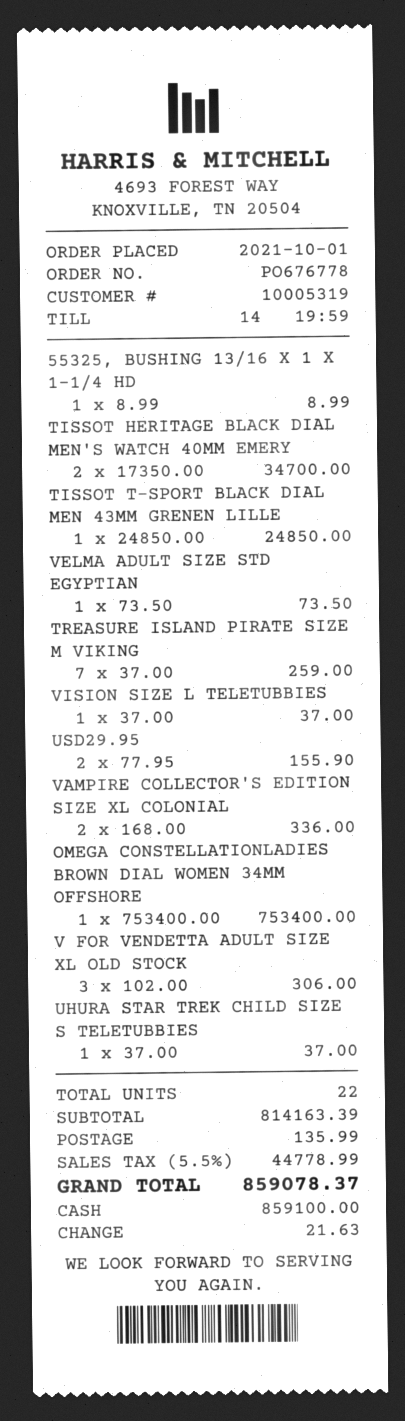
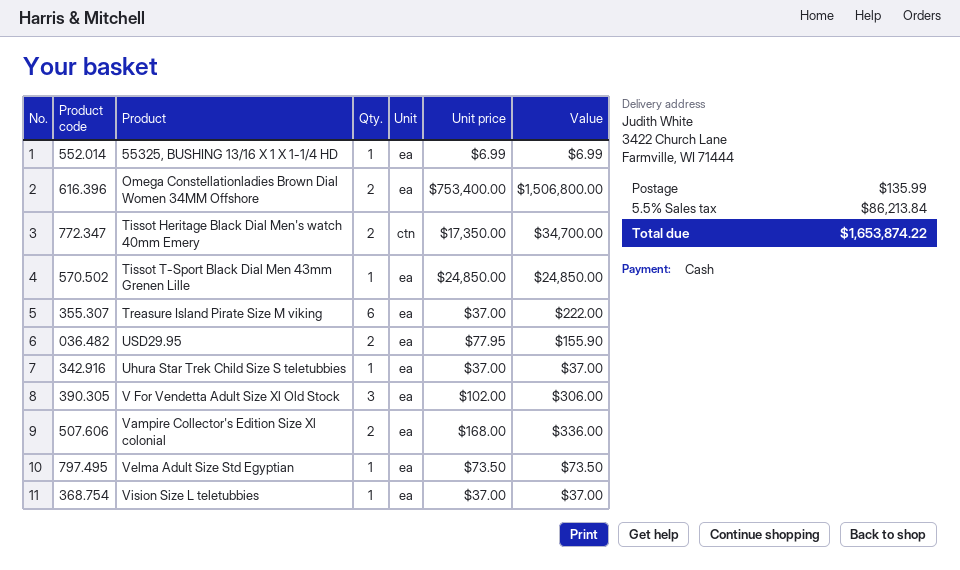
55325, BUSHING 13/16 X 1 X 1-1/4 HD: 1 x 8.99 = 8.99 -> 1 x 6.99 = 6.99
TREASURE ISLAND PIRATE SIZE M VIKING: 7 x 37.00 = 259.00 -> 6 x 37.00 = 222.00
OMEGA CONSTELLATIONLADIES BROWN DIAL WOMEN 34MM OFFSHORE: 1 x 753400.00 = 753400.00 -> 2 x 753400.00 = 1506800.00
tax: 5.5% = 44778.99 -> 5.5% = 86213.84
total: 859078.37 -> 1653874.22

